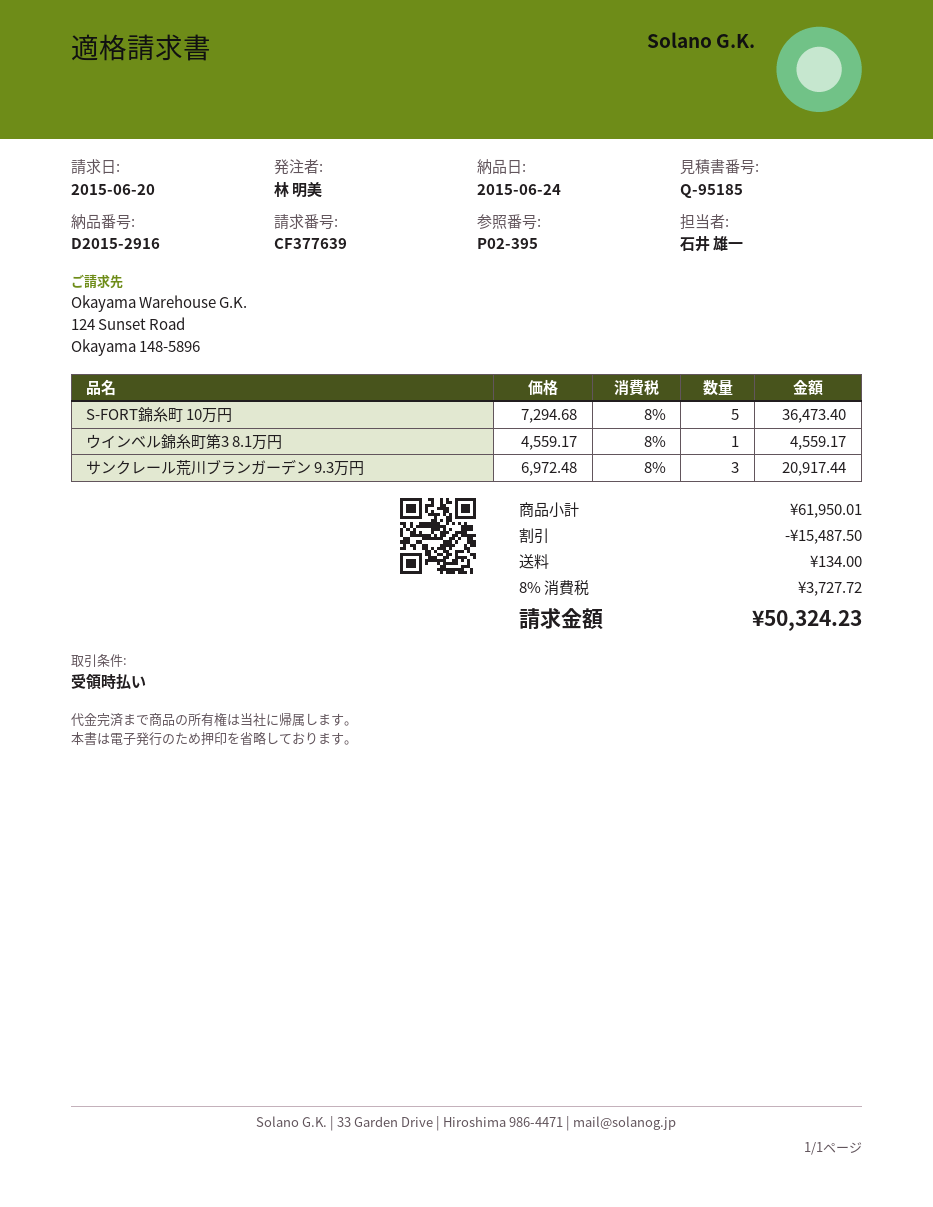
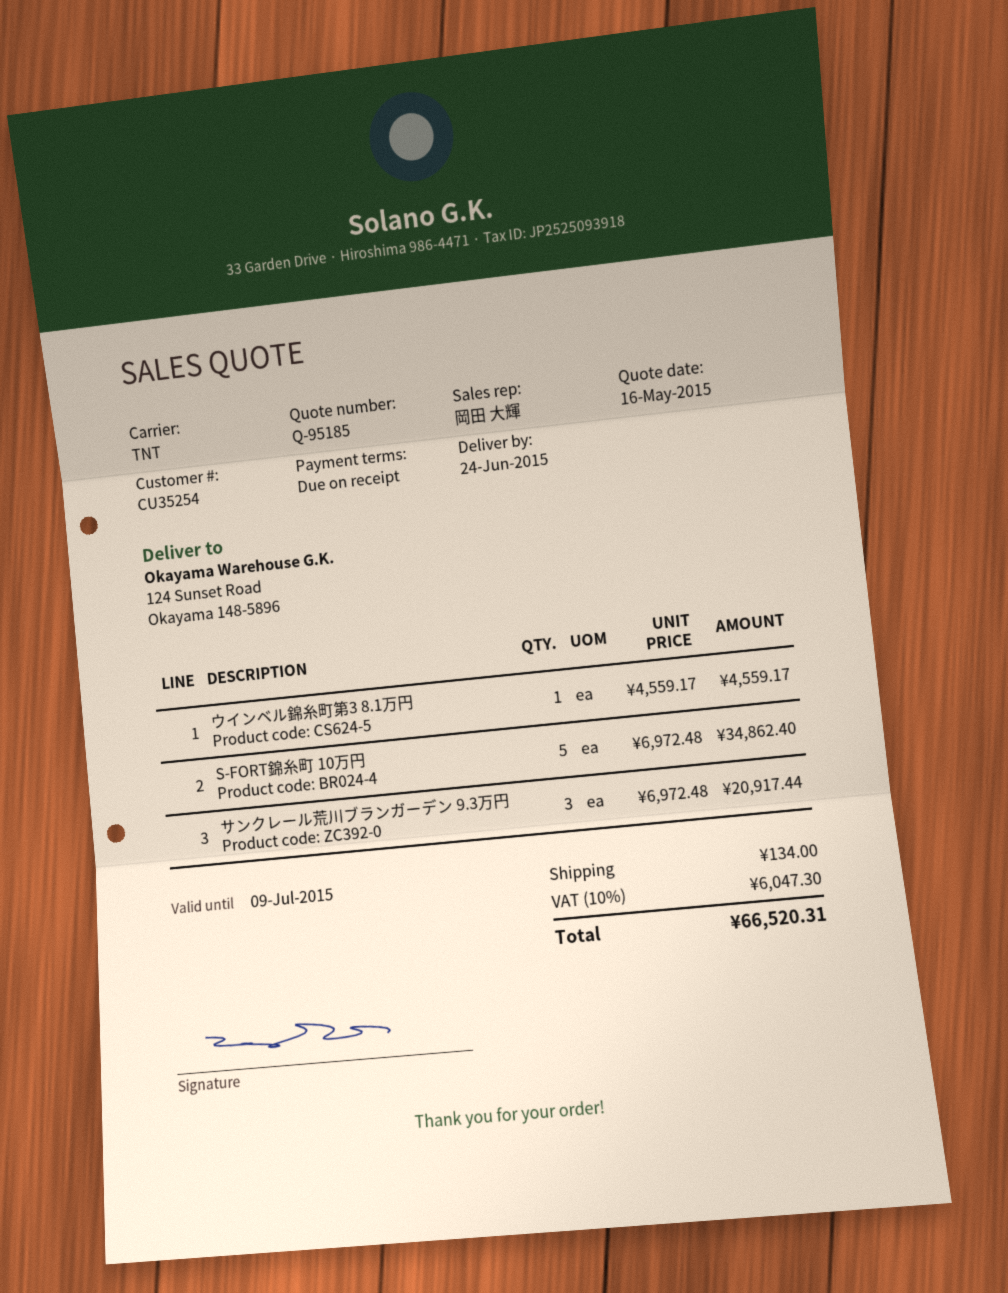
sales rep: 石井 雄一 -> 岡田 大輝
S-FORT錦糸町 10万円: 5 x 7294.68 = 36473.40 -> 5 x 6972.48 = 34862.40
discount: 15487.50 -> none
tax: 8% = 3727.72 -> 10% = 6047.30
total: 50324.23 -> 66520.31

